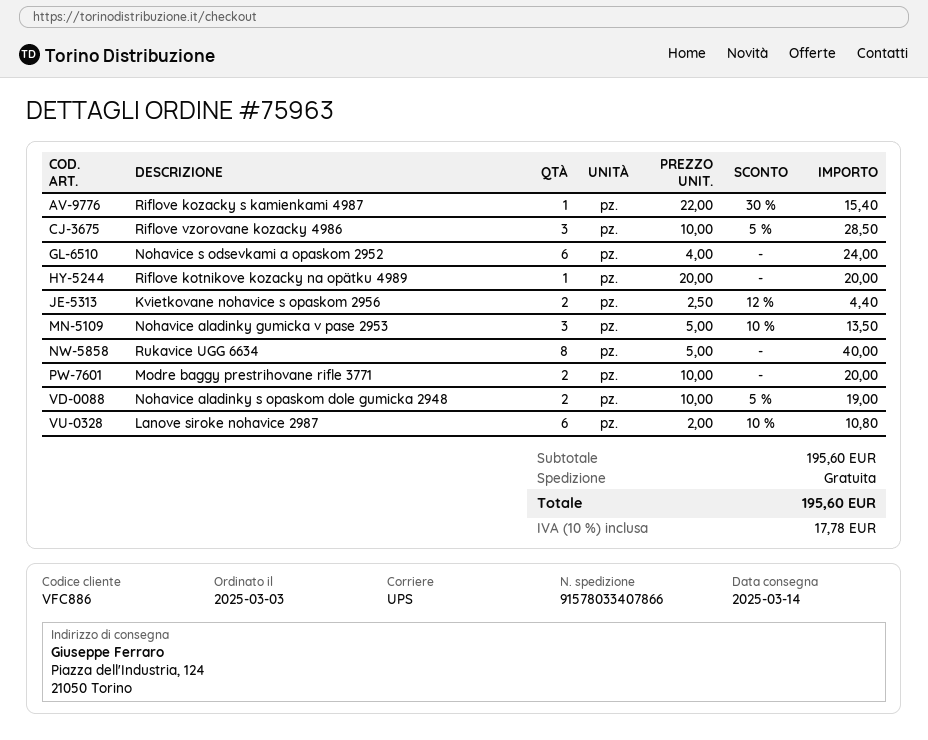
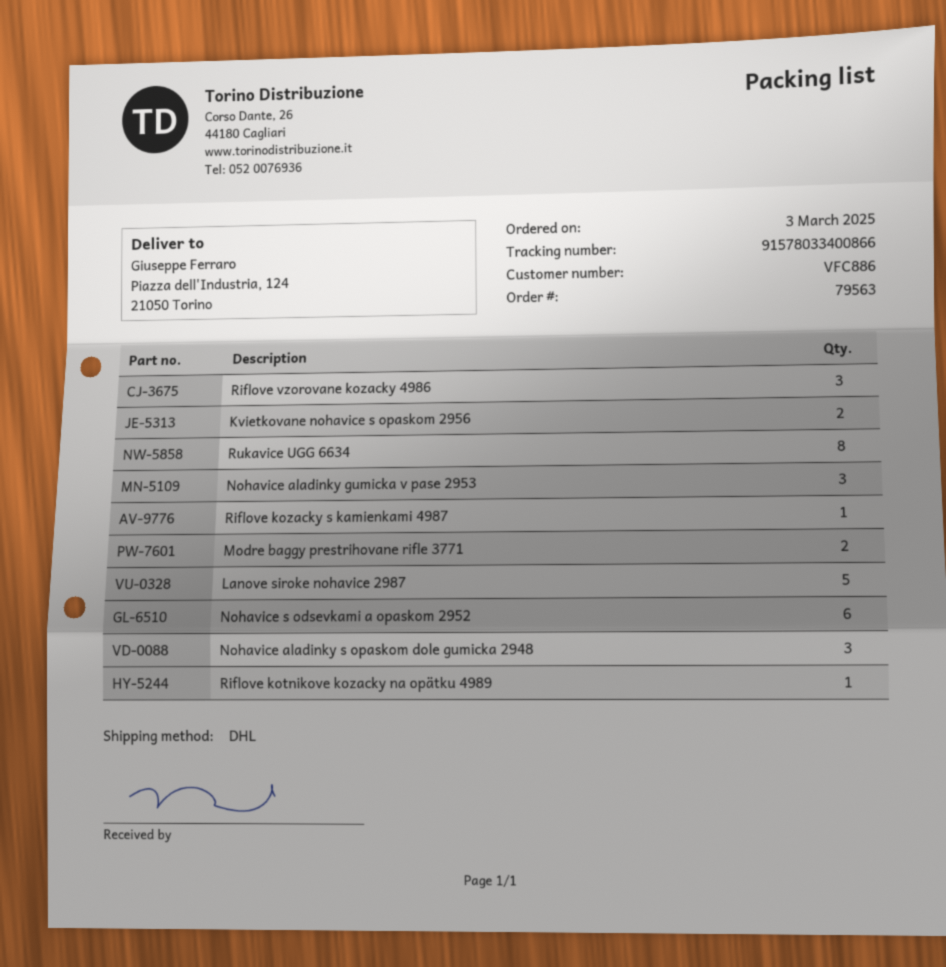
order number: 75963 -> 79563
shipping method: UPS -> DHL
tracking number: 91578033407866 -> 91578033400866
Nohavice aladinky s opaskom dole gumicka 2948: 2 -> 3
Lanove siroke nohavice 2987: 6 -> 5

